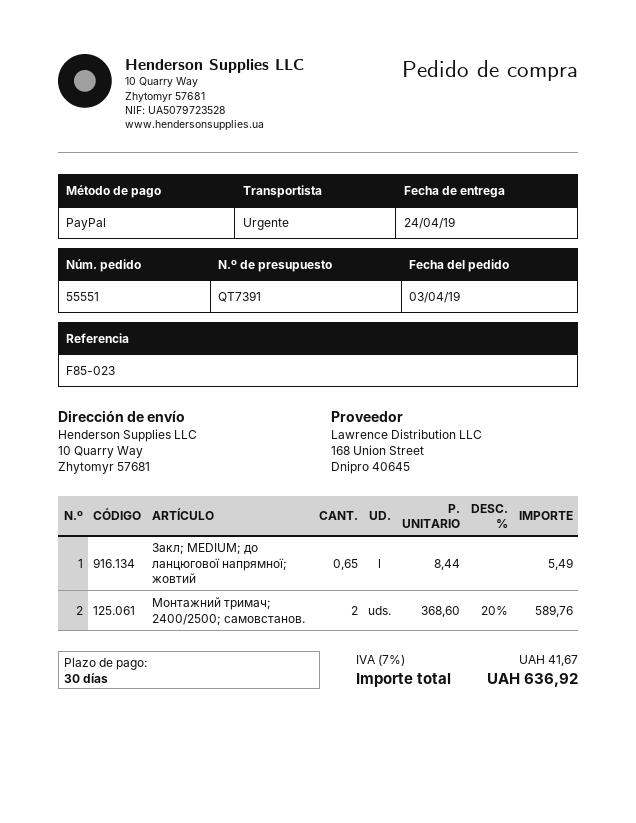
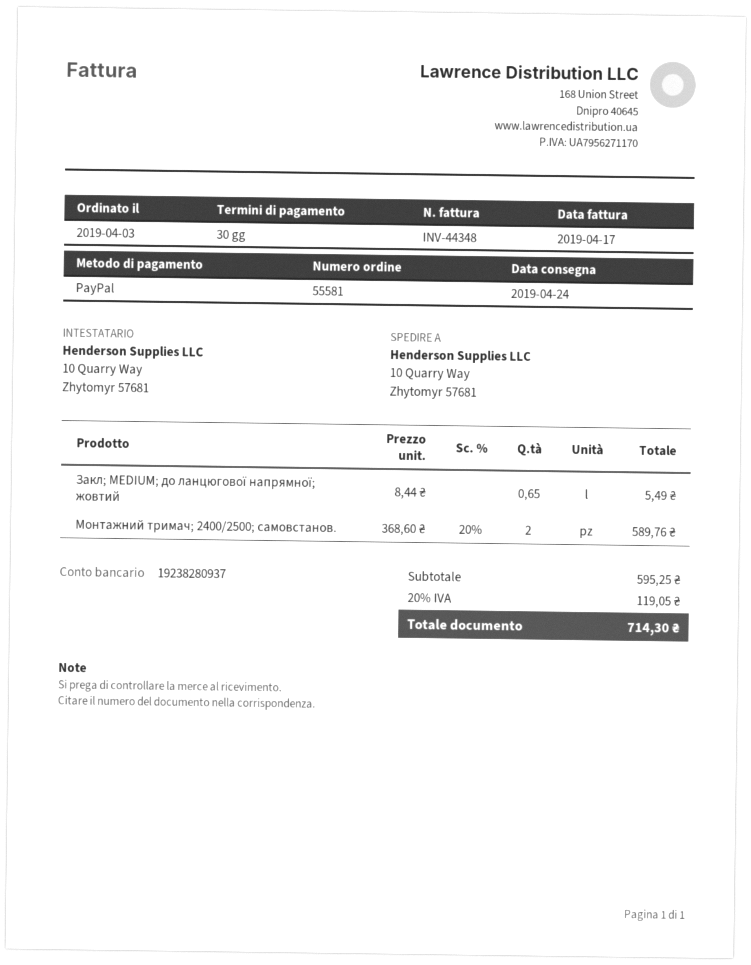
order number: 55551 -> 55581
tax: 7% = 41.67 -> 20% = 119.05
total: 636.92 -> 714.30

